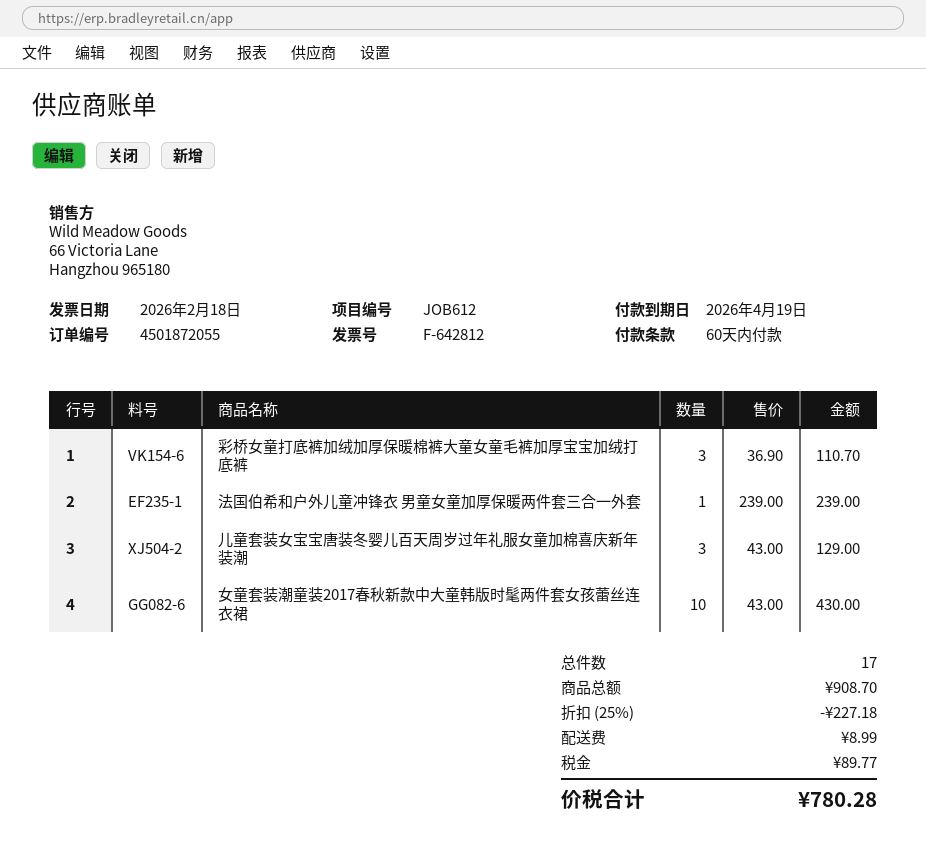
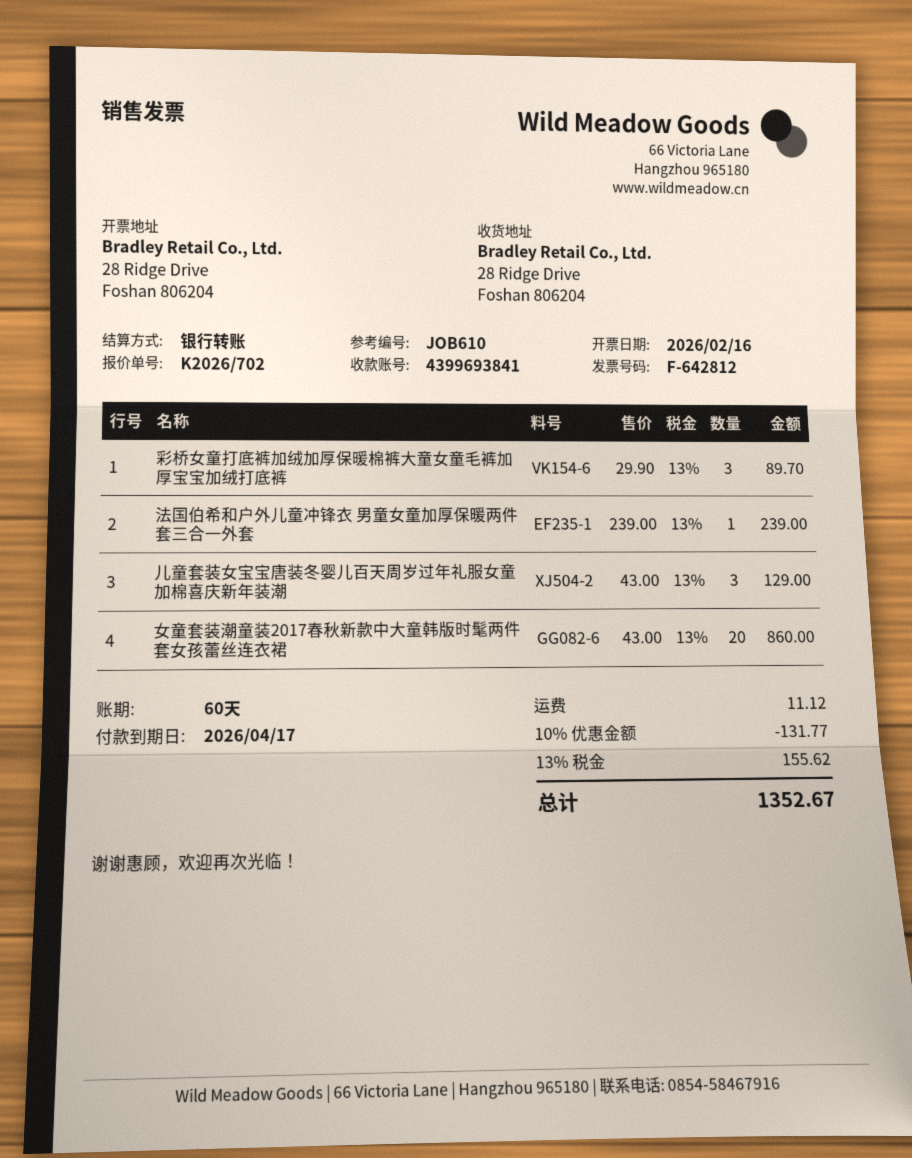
invoice date: 2026-02-18 -> 2026-02-16
due date: 2026-04-19 -> 2026-04-17
reference: JOB612 -> JOB610
彩桥女童打底裤加绒加厚保暖棉裤大童女童毛裤加厚宝宝加绒打底裤: 3 x 36.90 = 110.70 -> 3 x 29.90 = 89.70
女童套装潮童装2017春秋新款中大童韩版时髦两件套女孩蕾丝连衣裙: 10 x 43.00 = 430.00 -> 20 x 43.00 = 860.00
discount: 25% = 227.18 -> 10% = 131.77
shipping: 8.99 -> 11.12
tax: 89.77 -> 155.62
total: 780.28 -> 1352.67

